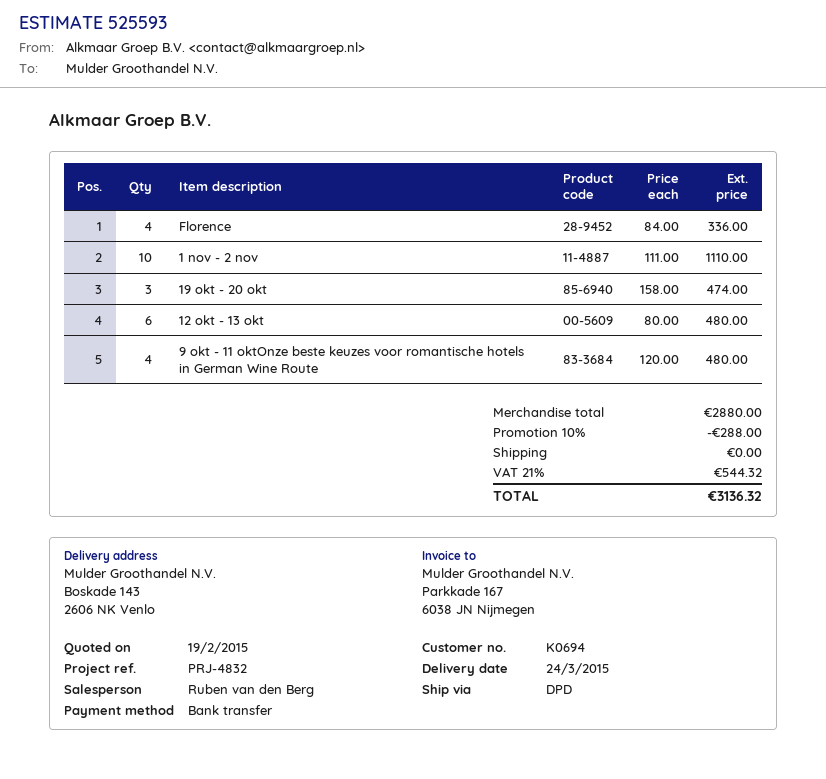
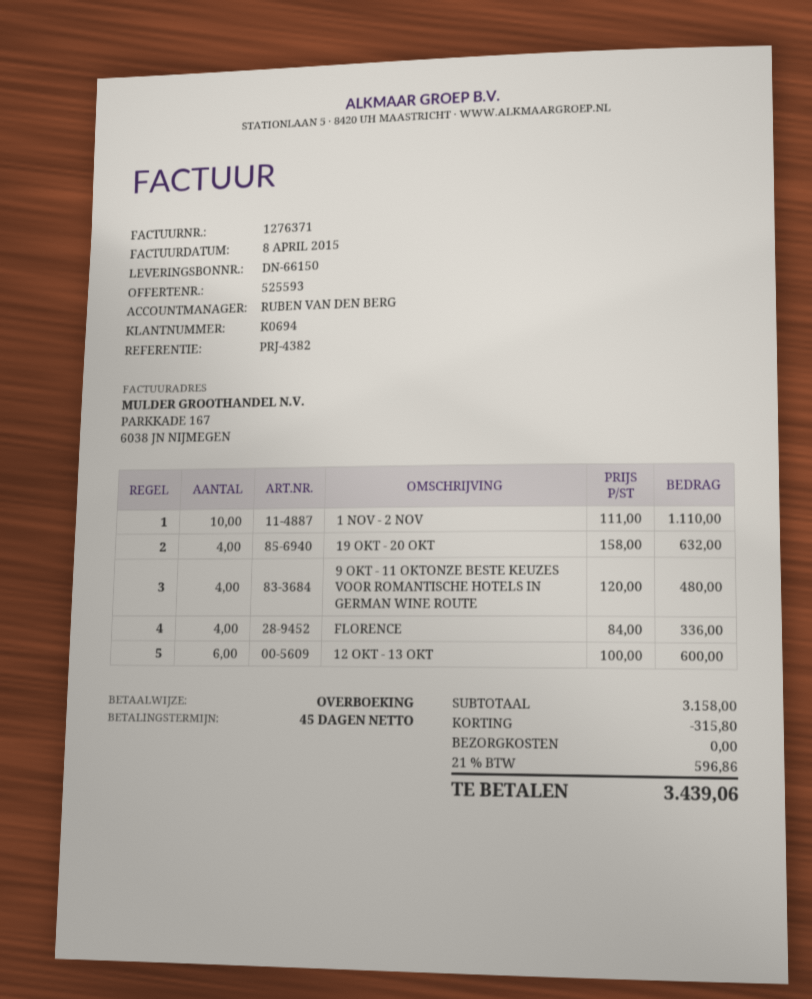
reference: PRJ-4832 -> PRJ-4382
19 okt - 20 okt: 3 x 158.00 = 474.00 -> 4 x 158.00 = 632.00
12 okt - 13 okt: 6 x 80.00 = 480.00 -> 6 x 100.00 = 600.00
subtotal: 2880.00 -> 3158.00
discount: 288.00 -> 315.80
tax: 21% = 544.32 -> 21% = 596.86
total: 3136.32 -> 3439.06

